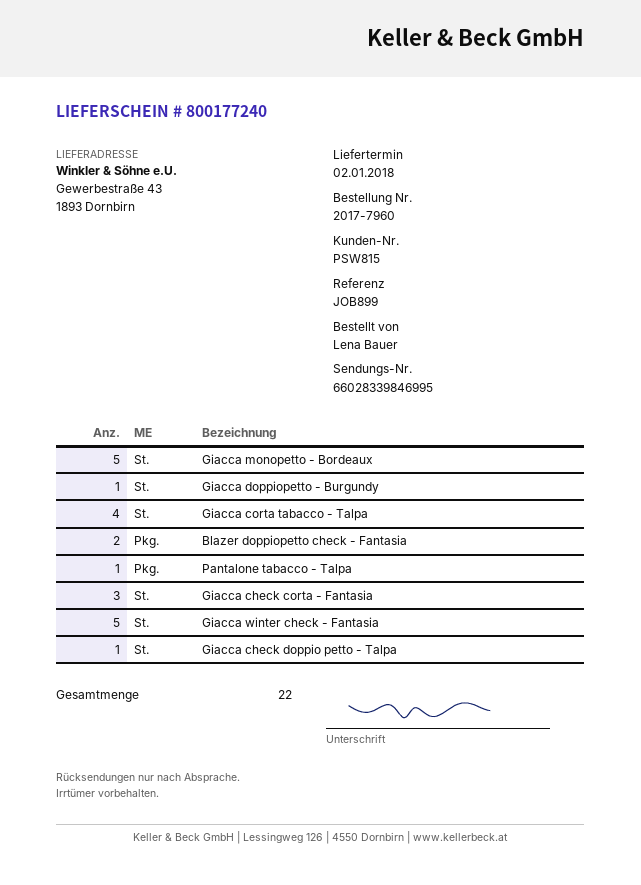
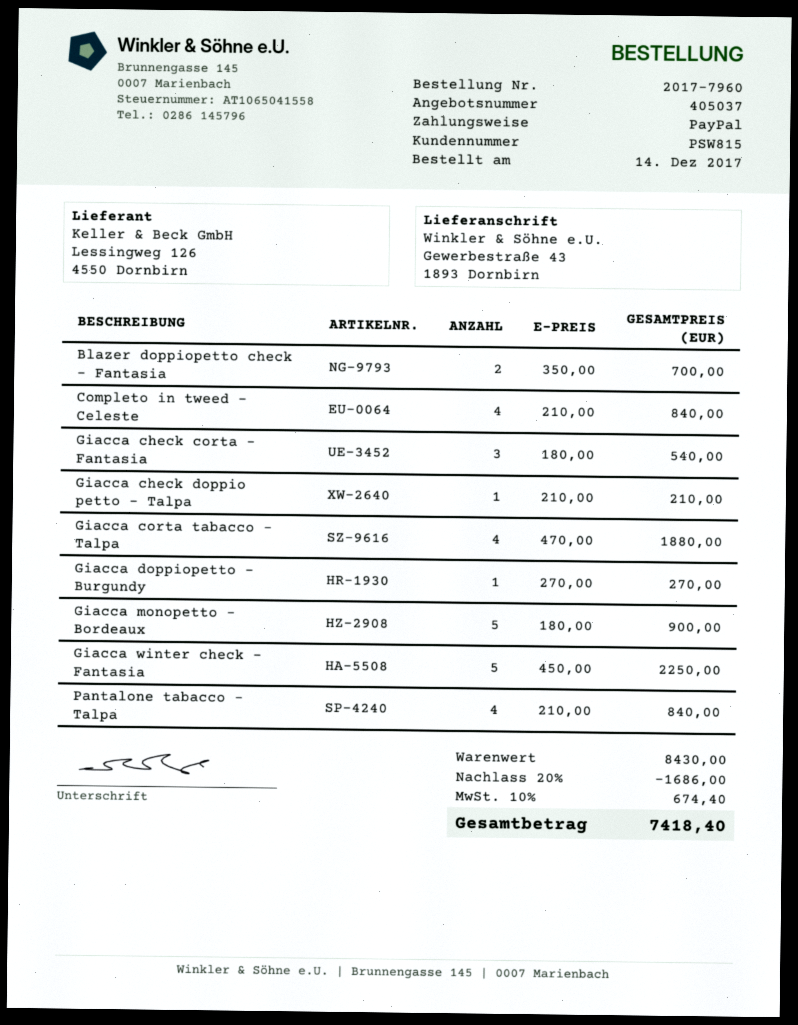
Pantalone tabacco - Talpa: 1 -> 4
Completo in tweed - Celeste: none -> 4

